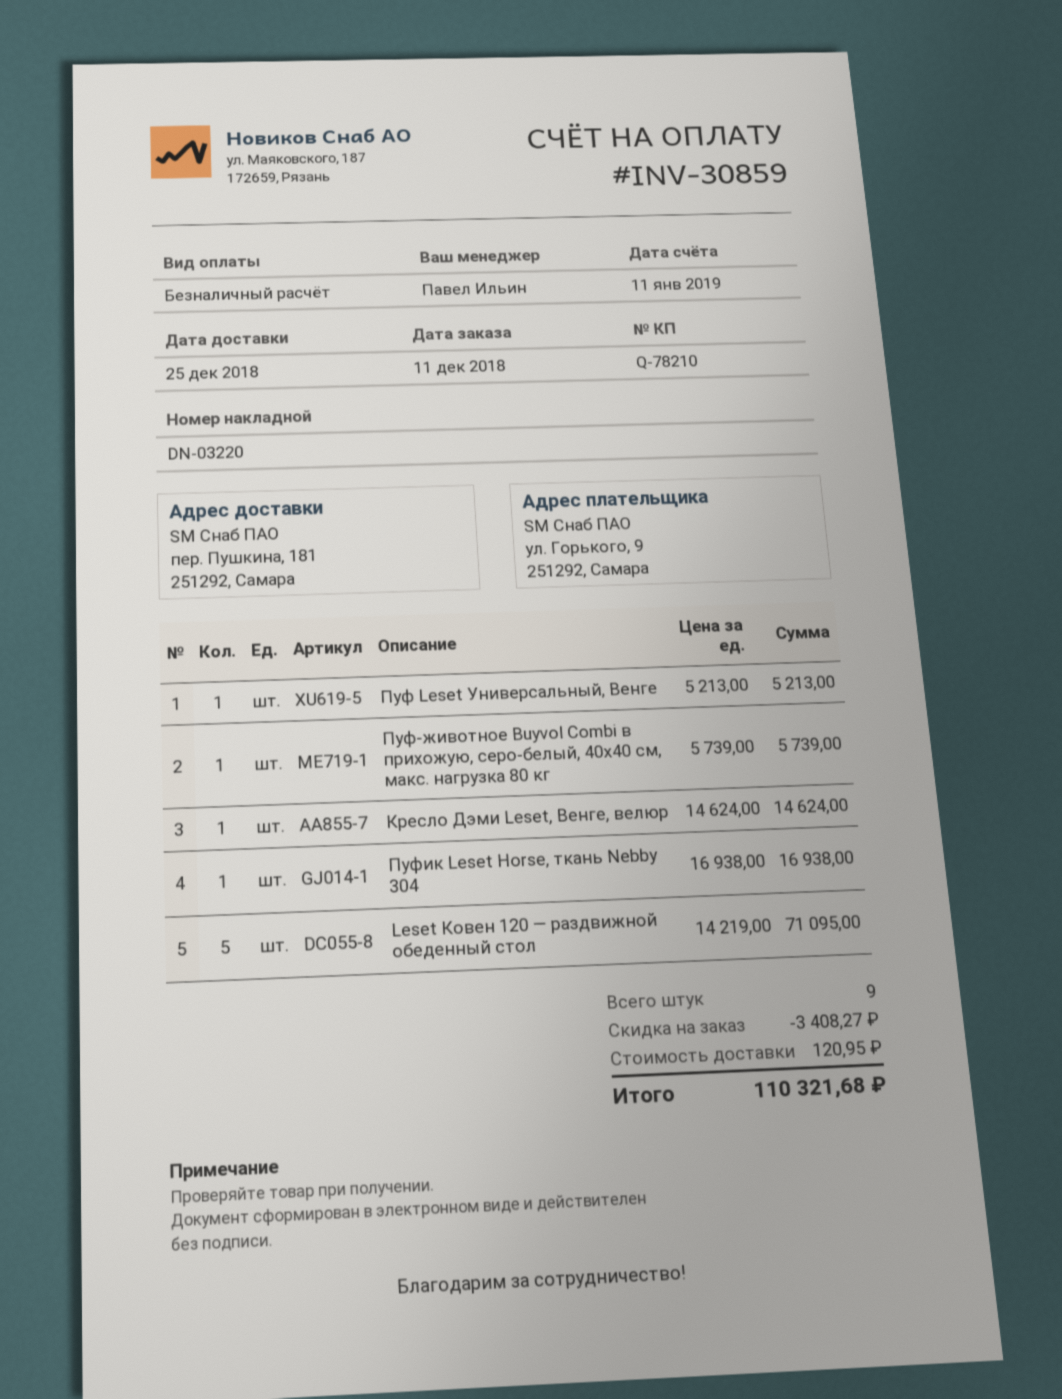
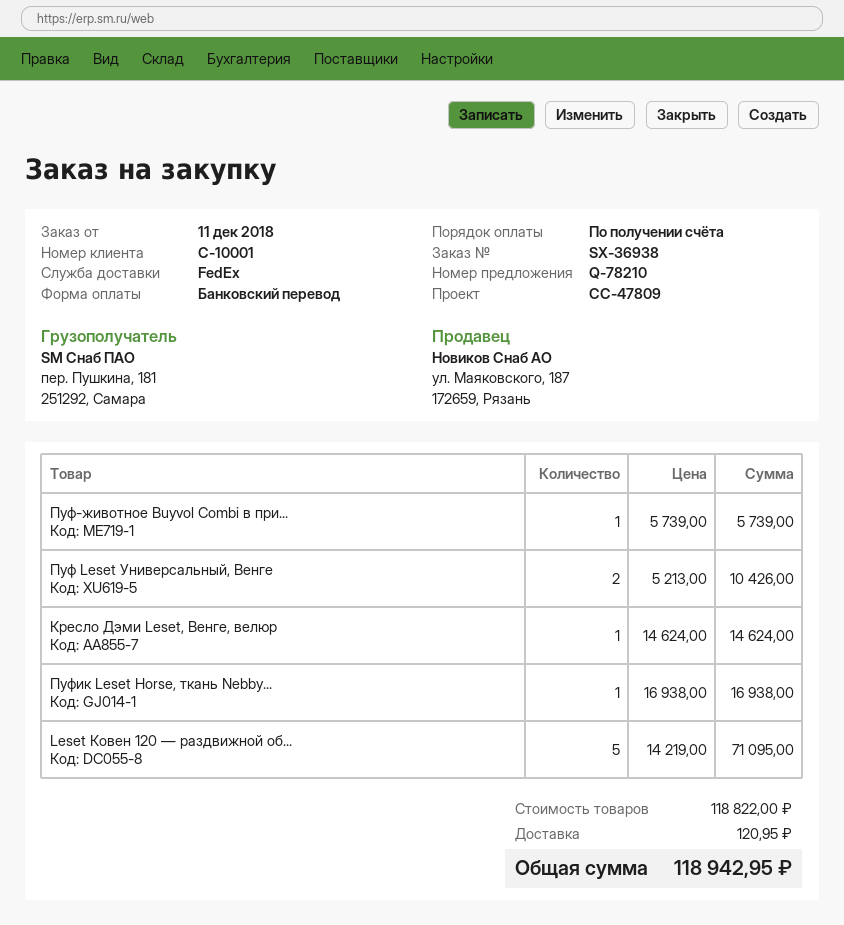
Пуф Leset Универсальный, Венге: 1 x 5213.00 = 5213.00 -> 2 x 5213.00 = 10426.00
discount: 3408.27 -> none
total: 110321.68 -> 118942.95

